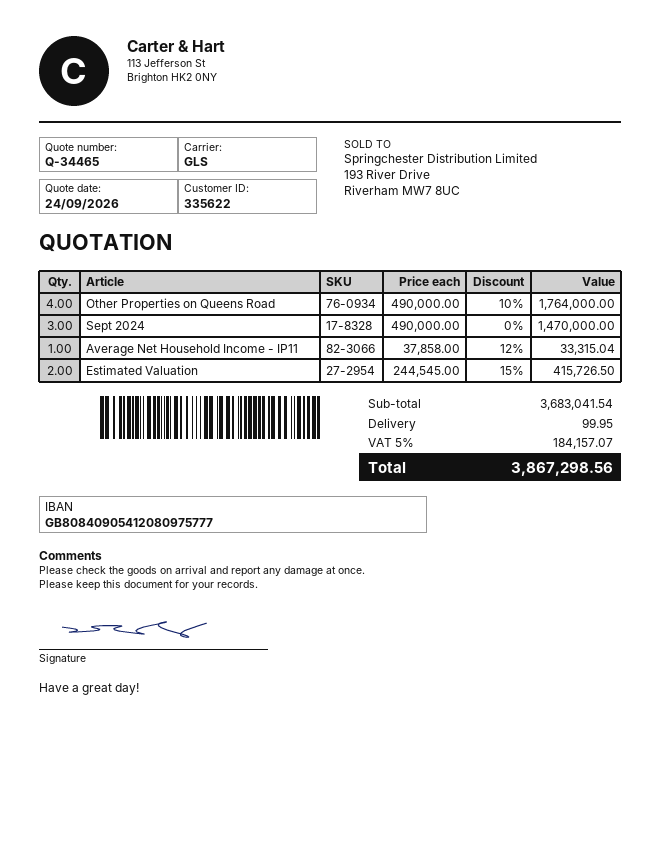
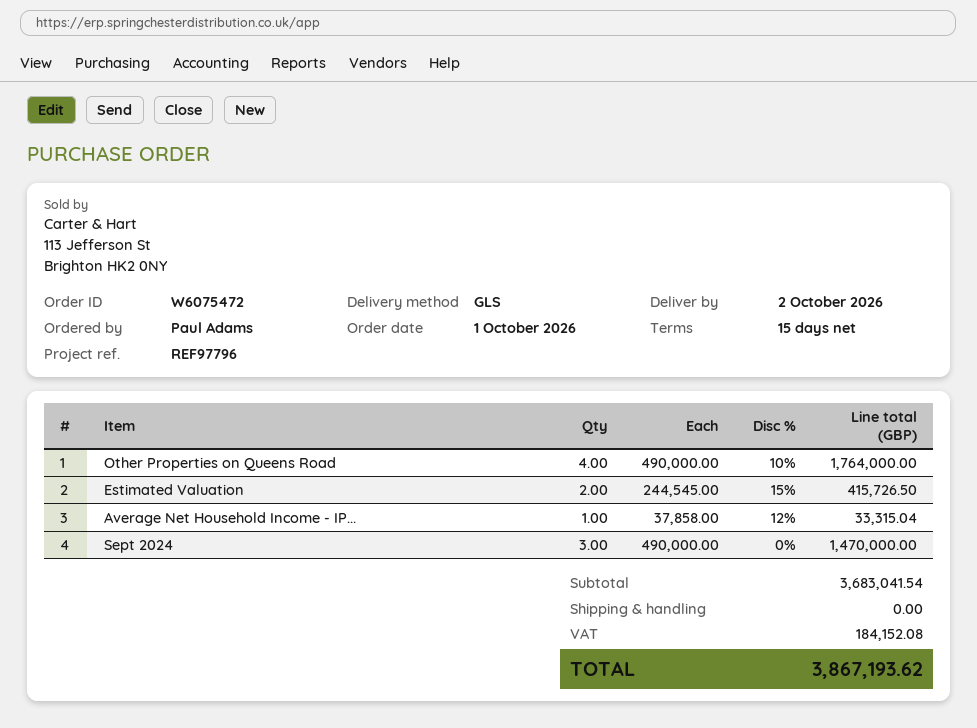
shipping: 99.95 -> 0.00
tax: 184157.07 -> 184152.08
total: 3867298.56 -> 3867193.62

